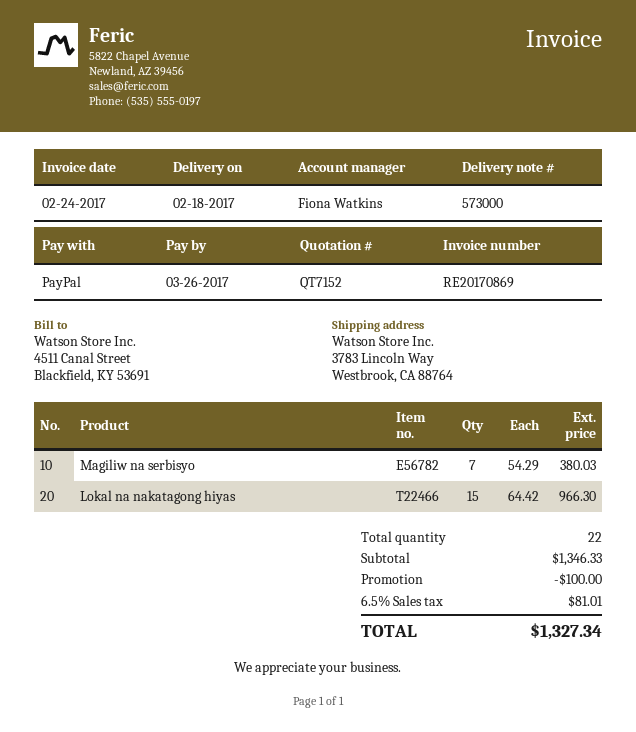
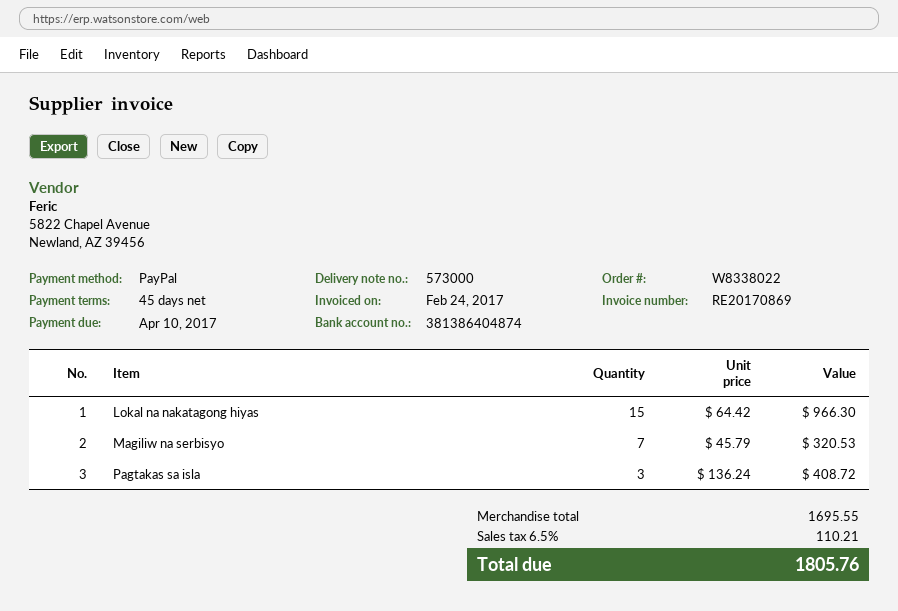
due date: 2017-03-26 -> 2017-04-10
Magiliw na serbisyo: 7 x 54.29 = 380.03 -> 7 x 45.79 = 320.53
Pagtakas sa isla: none -> 3 x 136.24 = 408.72
subtotal: 1346.33 -> 1695.55
discount: 100.00 -> none
tax: 6.5% = 81.01 -> 6.5% = 110.21
total: 1327.34 -> 1805.76

